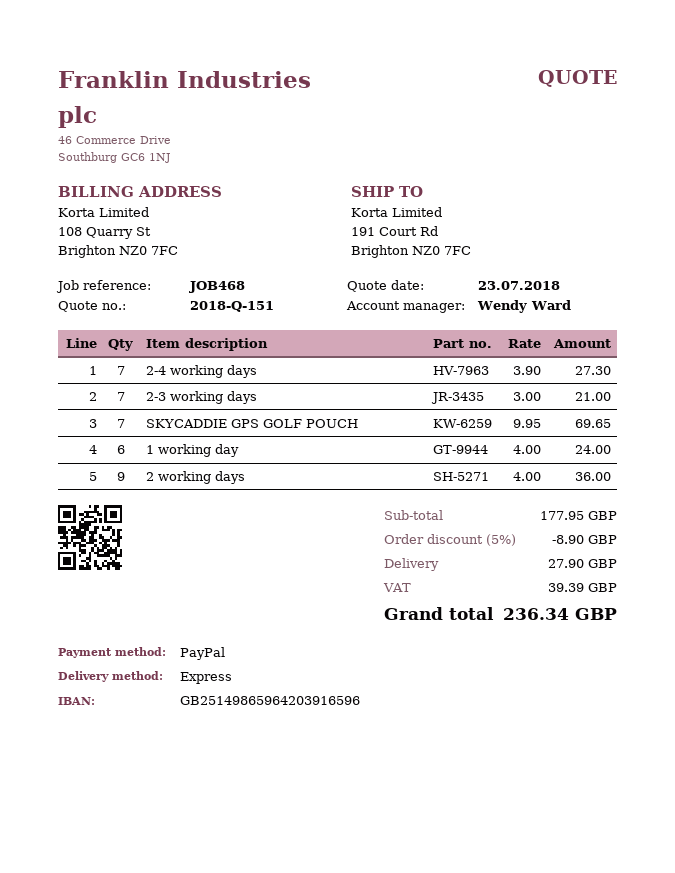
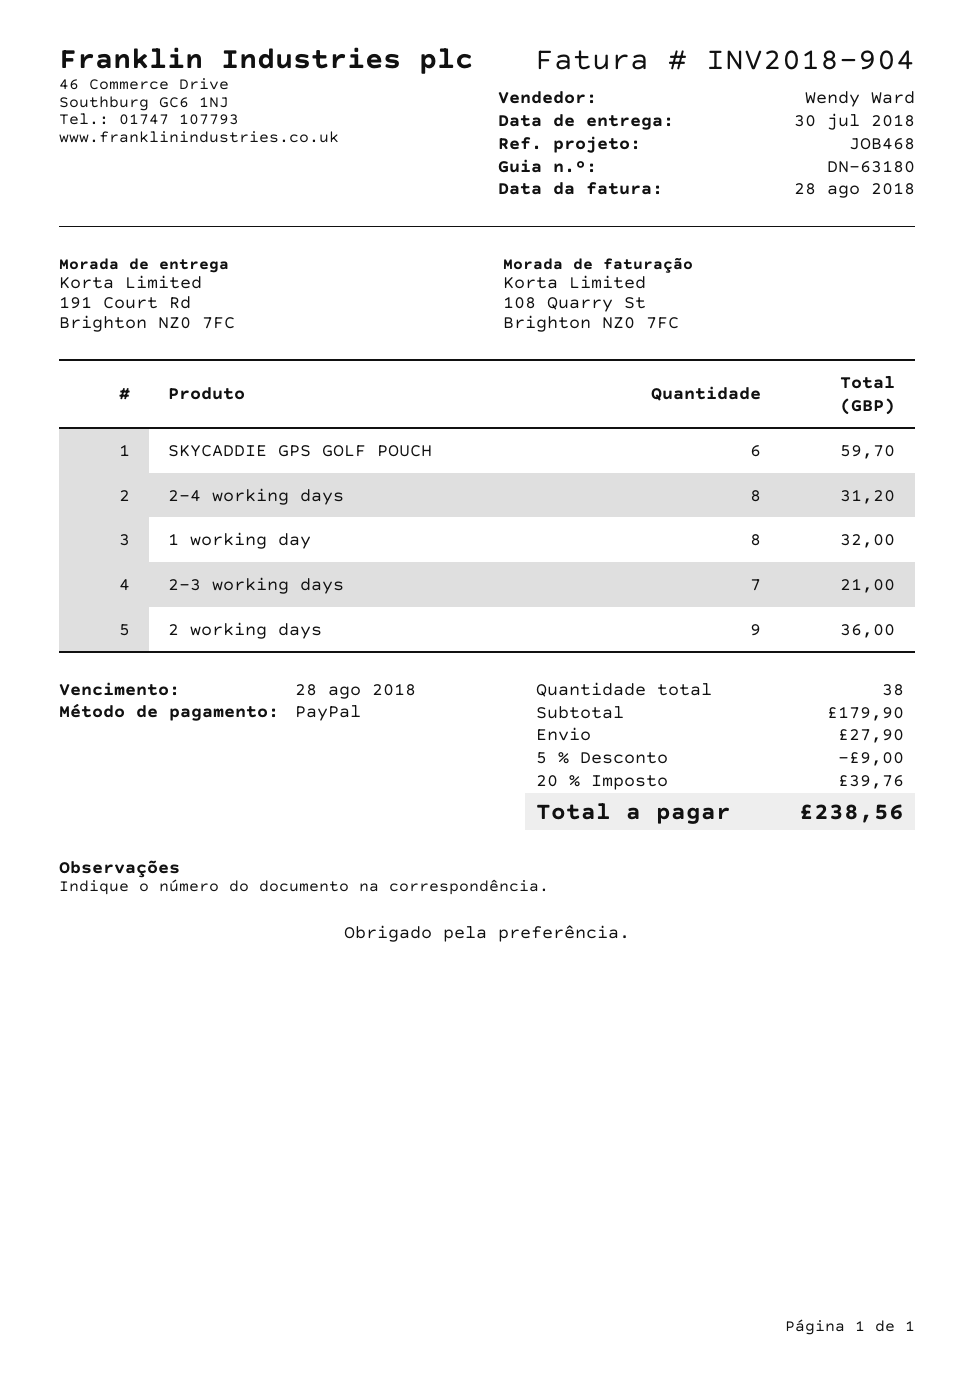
2-4 working days: 7 for 27.30 -> 8 for 31.20
SKYCADDIE GPS GOLF POUCH: 7 for 69.65 -> 6 for 59.70
1 working day: 6 for 24.00 -> 8 for 32.00
subtotal: 177.95 -> 179.90
discount: 5% = 8.90 -> 5% = 9.00
tax: 39.39 -> 39.76
total: 236.34 -> 238.56

